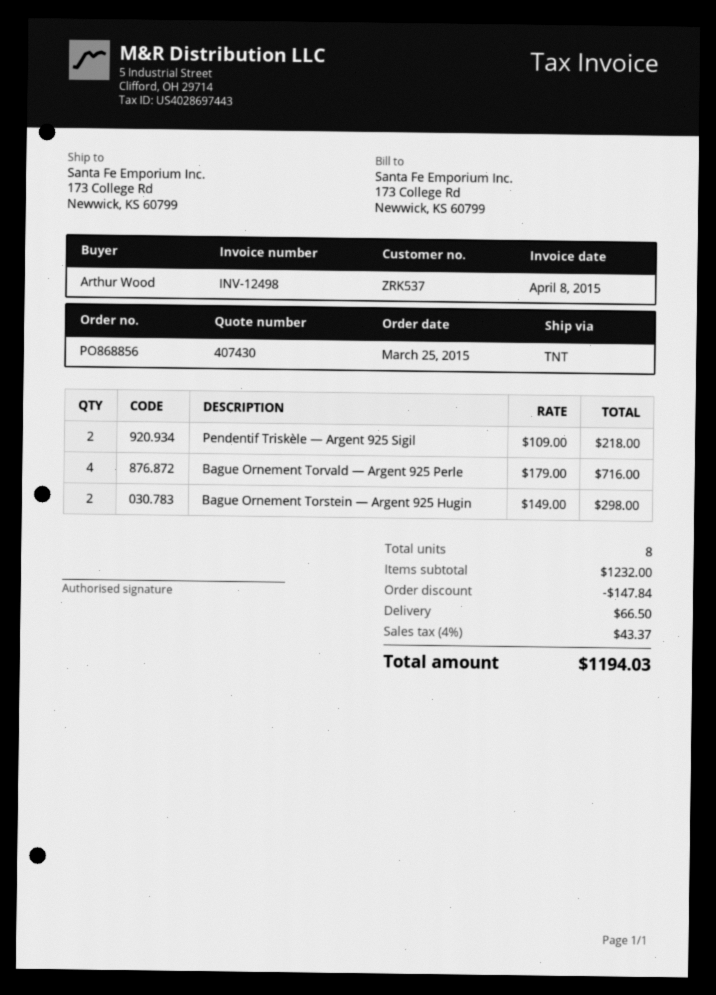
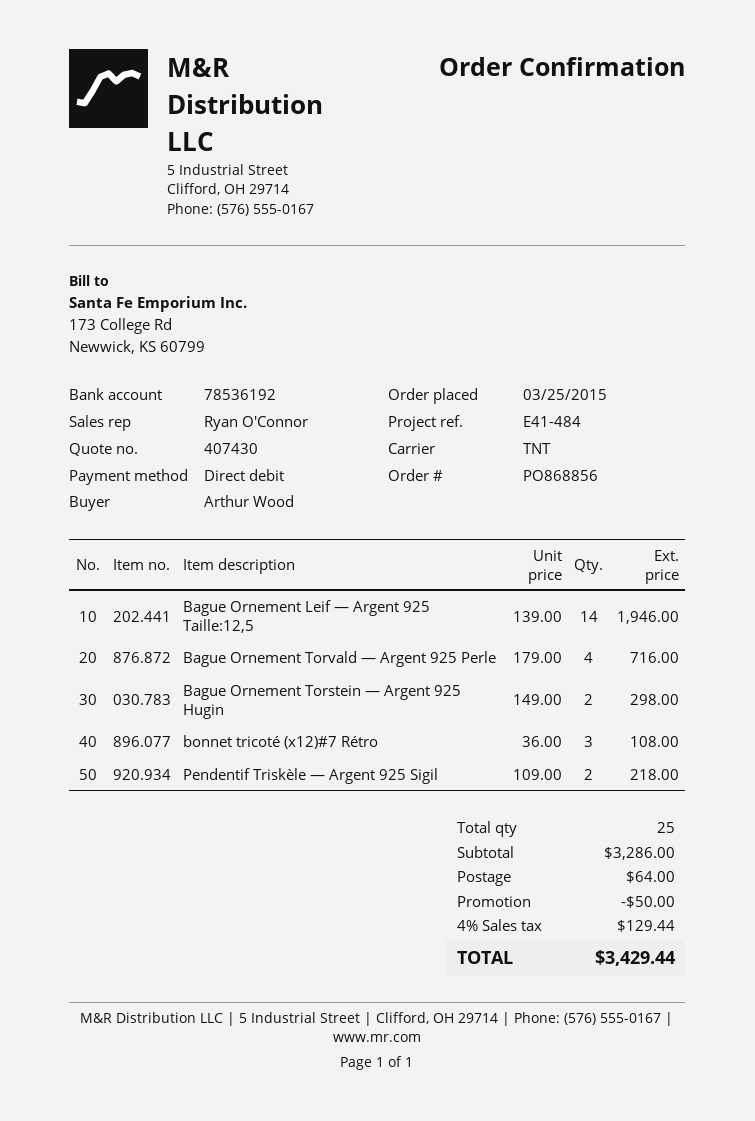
Bague Ornement Leif — Argent 925 Taille:12,5: none -> 14 x 139.00 = 1946.00
bonnet tricoté (x12)#7 Rétro: none -> 3 x 36.00 = 108.00
total quantity: 8 -> 25
subtotal: 1232.00 -> 3286.00
discount: 147.84 -> 50.00
shipping: 66.50 -> 64.00
tax: 4% = 43.37 -> 4% = 129.44
total: 1194.03 -> 3429.44

